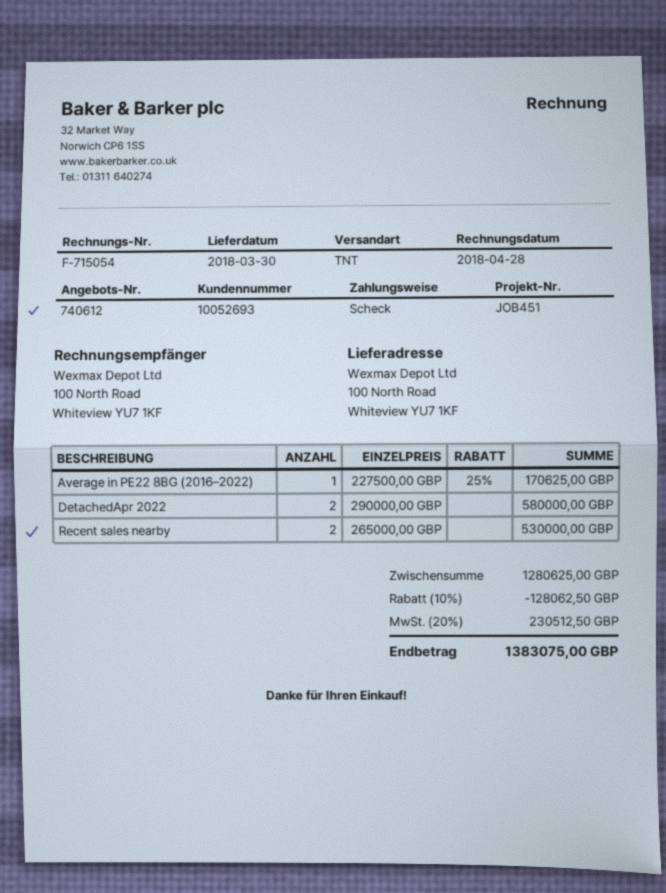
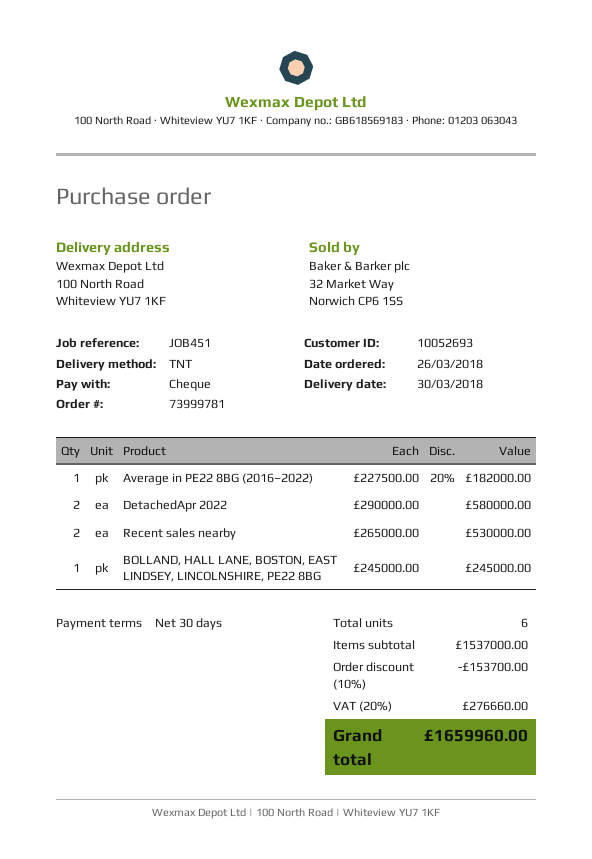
Average in PE22 8BG (2016–2022): 1 x 227500.00 - 25% = 170625.00 -> 1 x 227500.00 - 20% = 182000.00
BOLLAND, HALL LANE, BOSTON, EAST LINDSEY, LINCOLNSHIRE, PE22 8BG: none -> 1 x 245000.00 = 245000.00
subtotal: 1280625.00 -> 1537000.00
discount: 10% = 128062.50 -> 10% = 153700.00
tax: 20% = 230512.50 -> 20% = 276660.00
total: 1383075.00 -> 1659960.00

